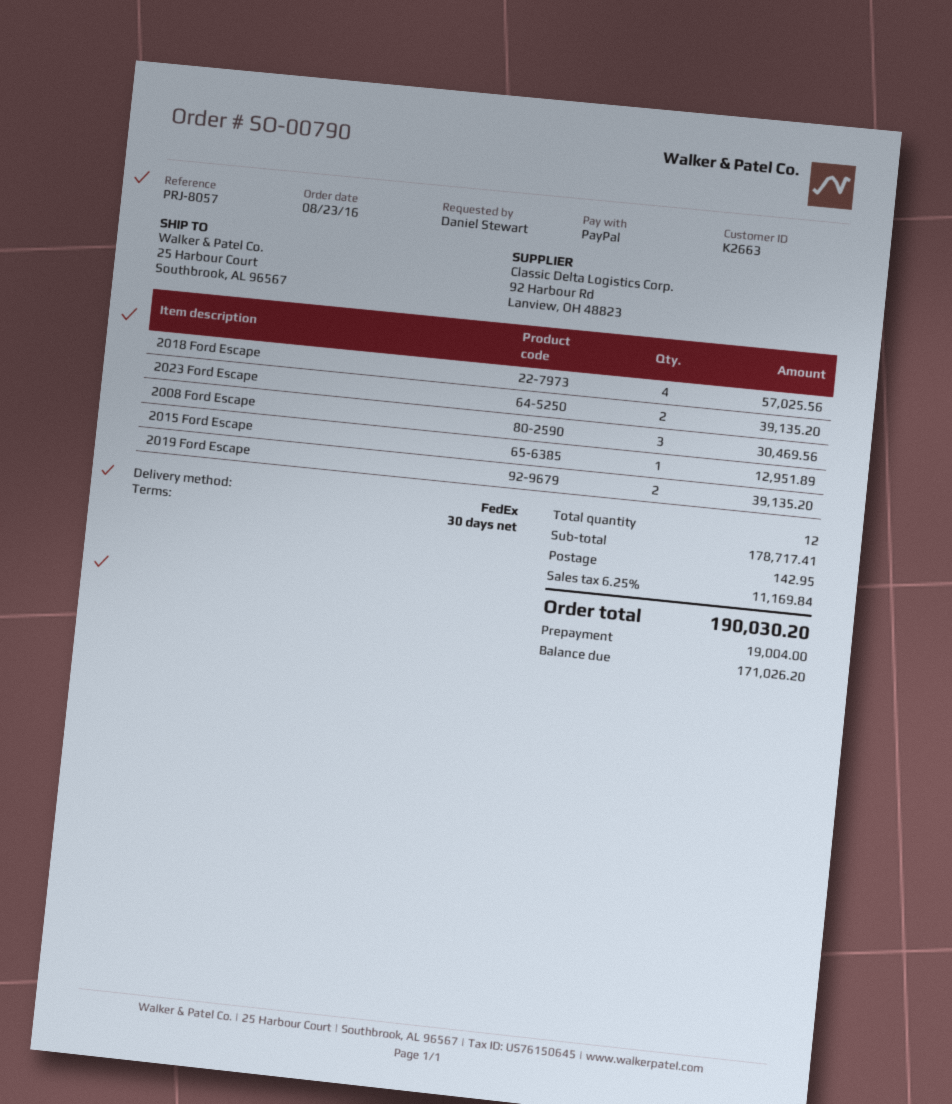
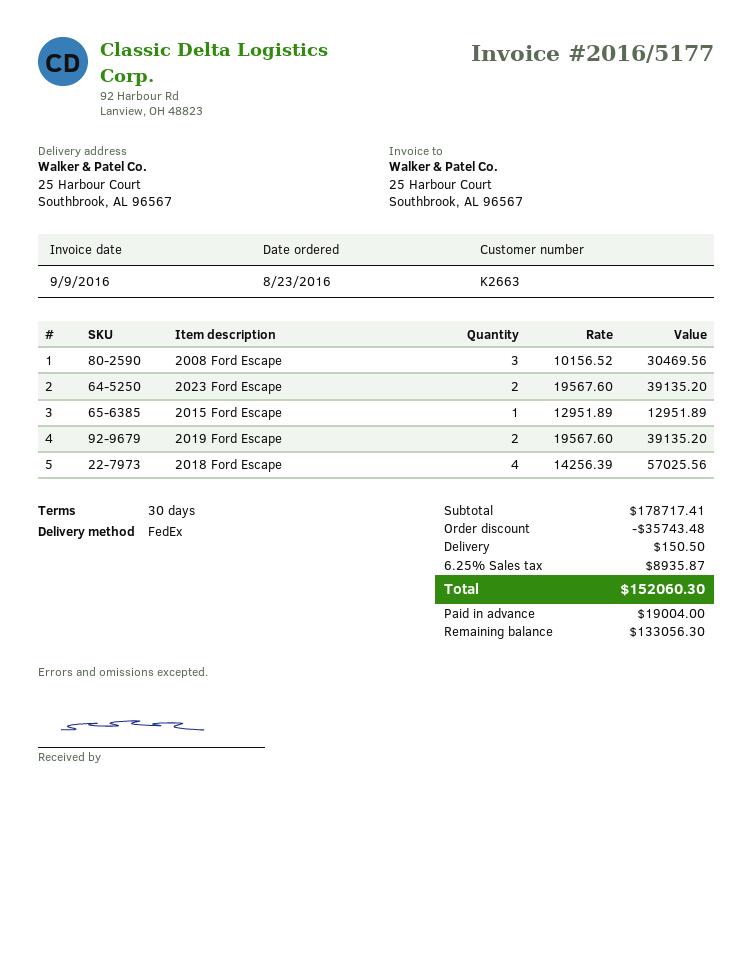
discount: none -> 35743.48
shipping: 142.95 -> 150.50
tax: 6.25% = 11169.84 -> 6.25% = 8935.87
total: 190030.20 -> 152060.30
balance: 171026.20 -> 133056.30

